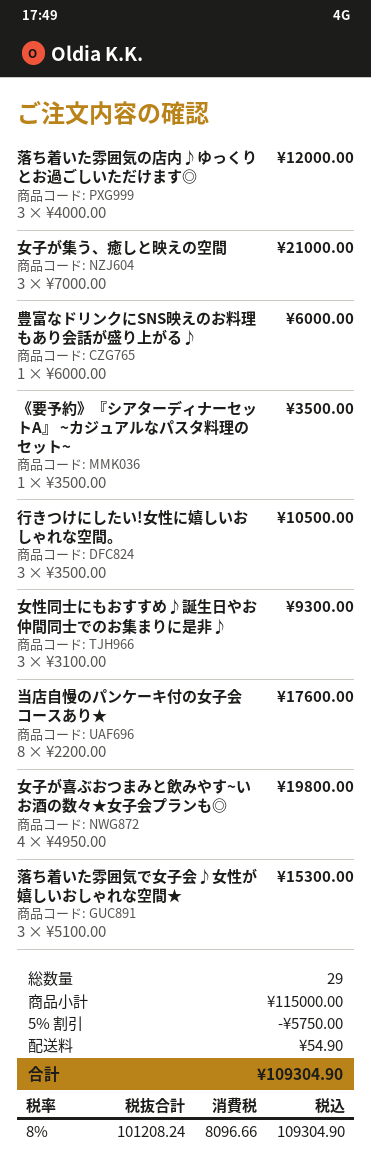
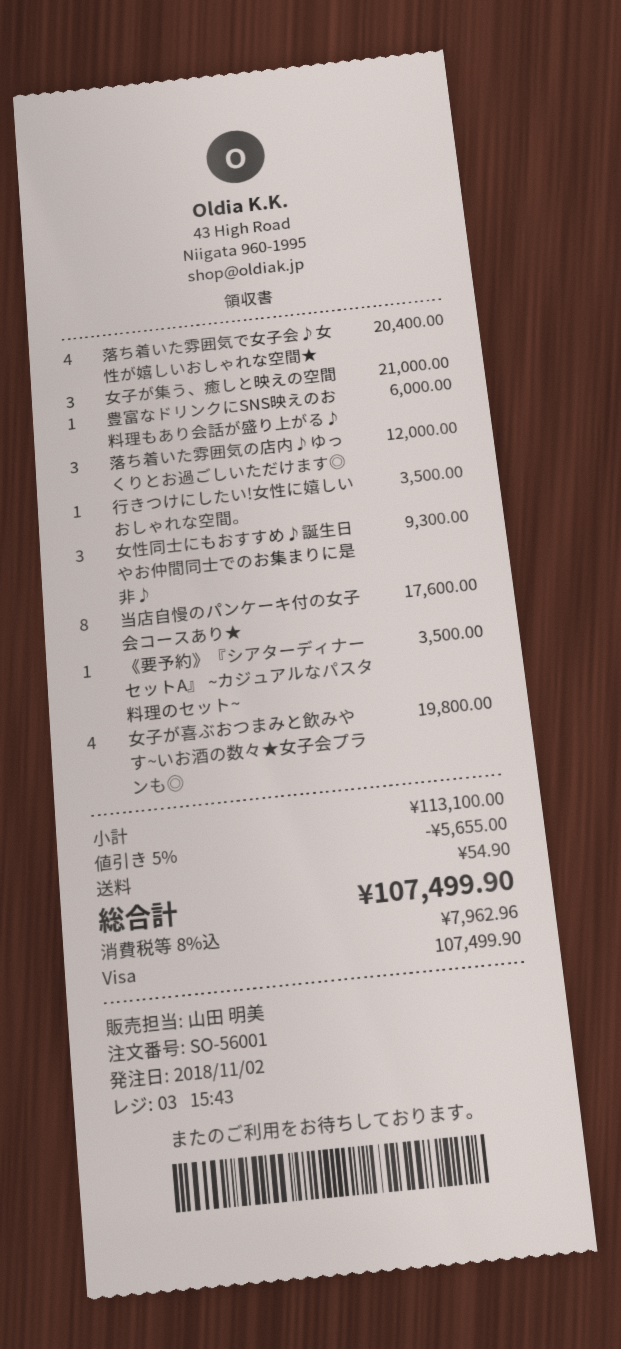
行きつけにしたい!女性に嬉しいおしゃれな空間。: 3 for 10500.00 -> 1 for 3500.00
落ち着いた雰囲気で女子会♪女性が嬉しいおしゃれな空間★: 3 for 15300.00 -> 4 for 20400.00
subtotal: 115000.00 -> 113100.00
discount: 5% = 5750.00 -> 5% = 5655.00
tax: 8% = 8096.66 -> 8% = 7962.96
total: 109304.90 -> 107499.90

